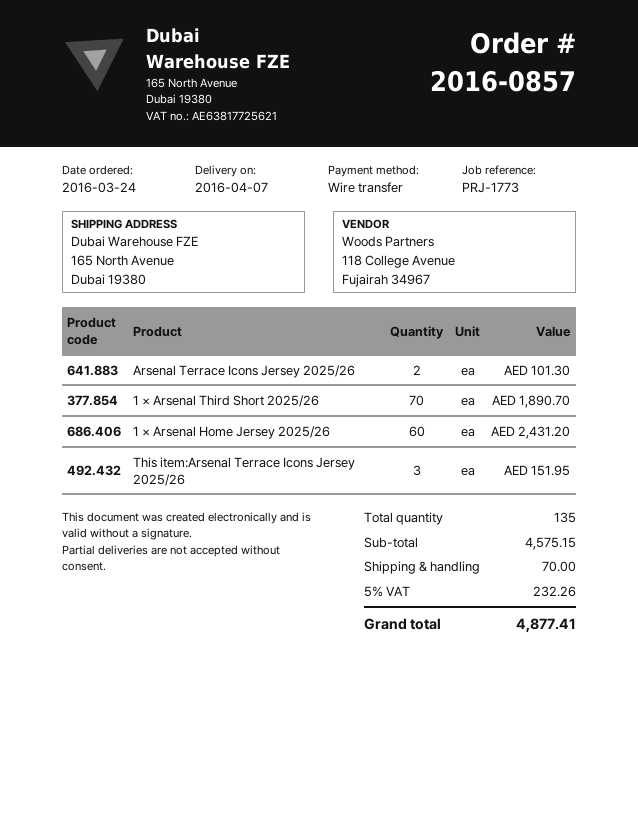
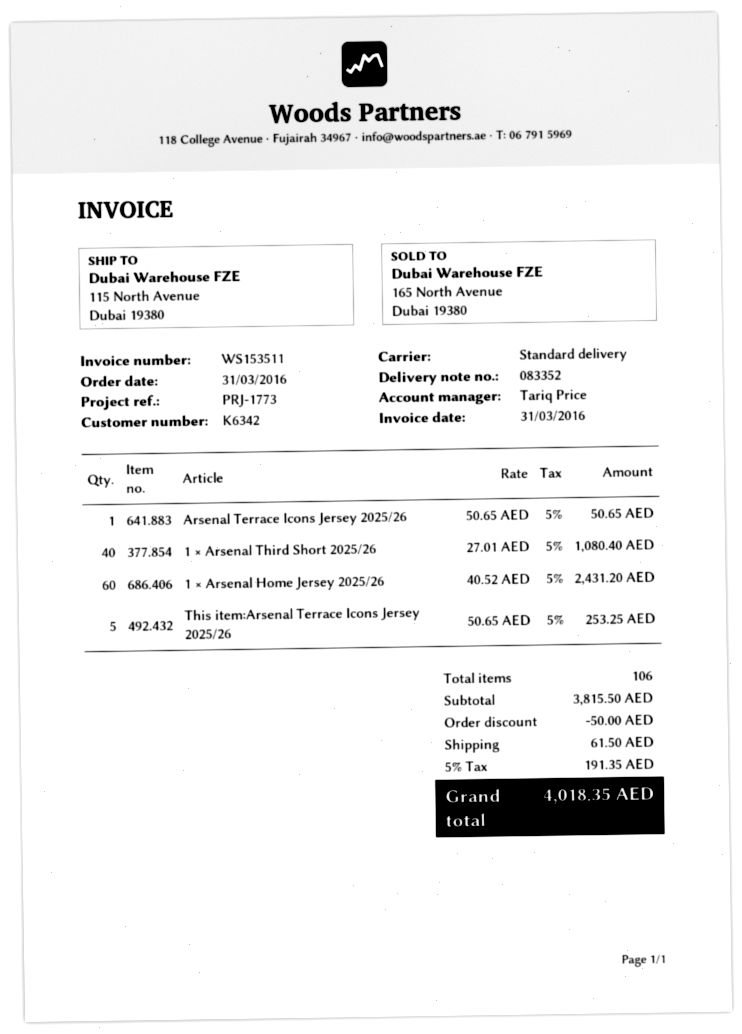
order date: 2016-03-24 -> 2016-03-31
ship to: 165 North Avenue, Dubai 19380 -> 115 North Avenue, Dubai 19380
Arsenal Terrace Icons Jersey 2025/26: 2 for 101.30 -> 1 for 50.65
1 × Arsenal Third Short 2025/26: 70 for 1890.70 -> 40 for 1080.40
This item:Arsenal Terrace Icons Jersey 2025/26: 3 for 151.95 -> 5 for 253.25
total quantity: 135 -> 106
subtotal: 4575.15 -> 3815.50
discount: none -> 50.00
shipping: 70.00 -> 61.50
tax: 5% = 232.26 -> 5% = 191.35
total: 4877.41 -> 4018.35

